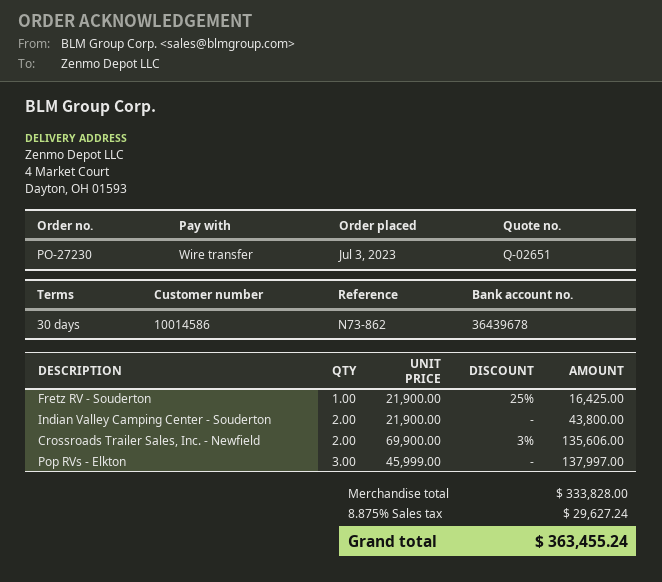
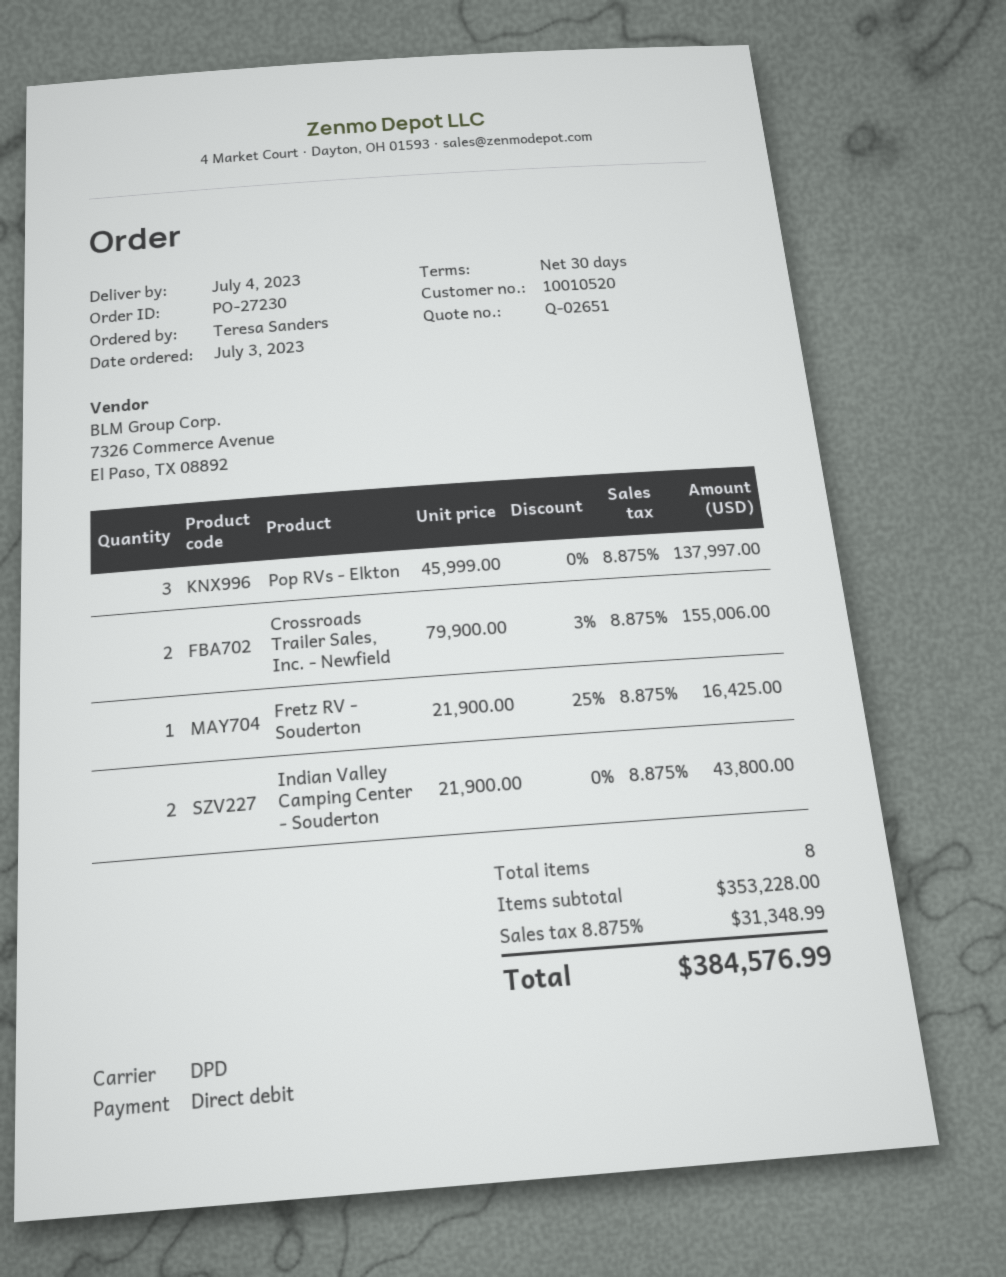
customer number: 10014586 -> 10010520
payment method: bank transfer -> direct debit
Crossroads Trailer Sales, Inc. - Newfield: 2 x 69900.00 - 3% = 135606.00 -> 2 x 79900.00 - 3% = 155006.00
subtotal: 333828.00 -> 353228.00
tax: 8.875% = 29627.24 -> 8.875% = 31348.99
total: 363455.24 -> 384576.99

